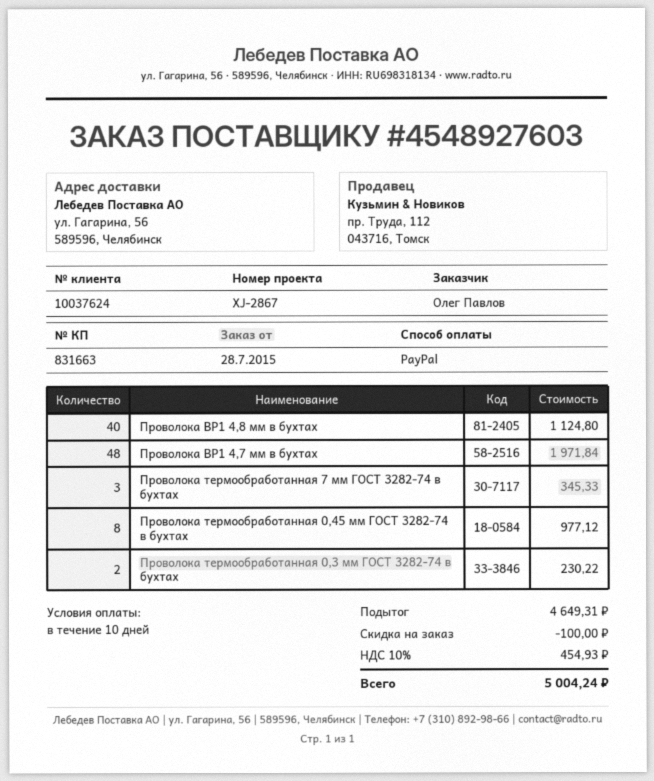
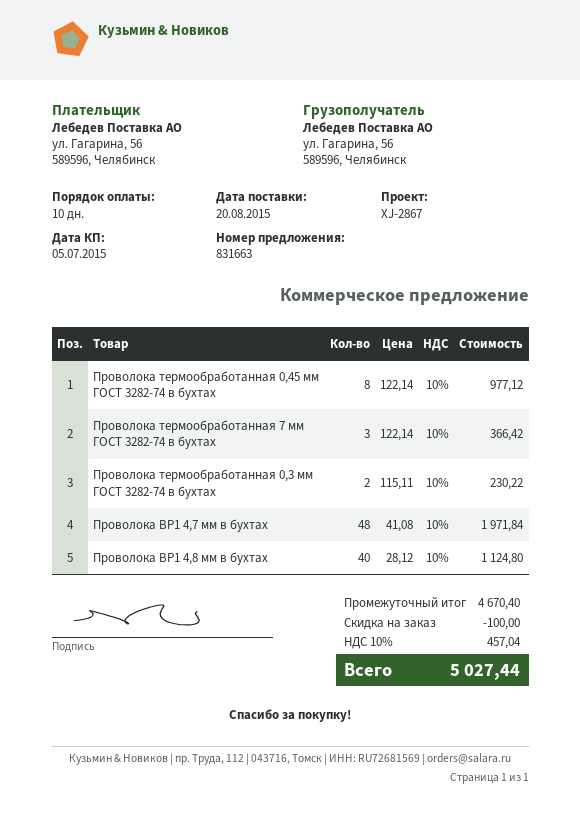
Проволока термообработанная 7 мм ГОСТ 3282-74 в бухтах: 3 for 345.33 -> 3 for 366.42
subtotal: 4649.31 -> 4670.40
tax: 10% = 454.93 -> 10% = 457.04
total: 5004.24 -> 5027.44

